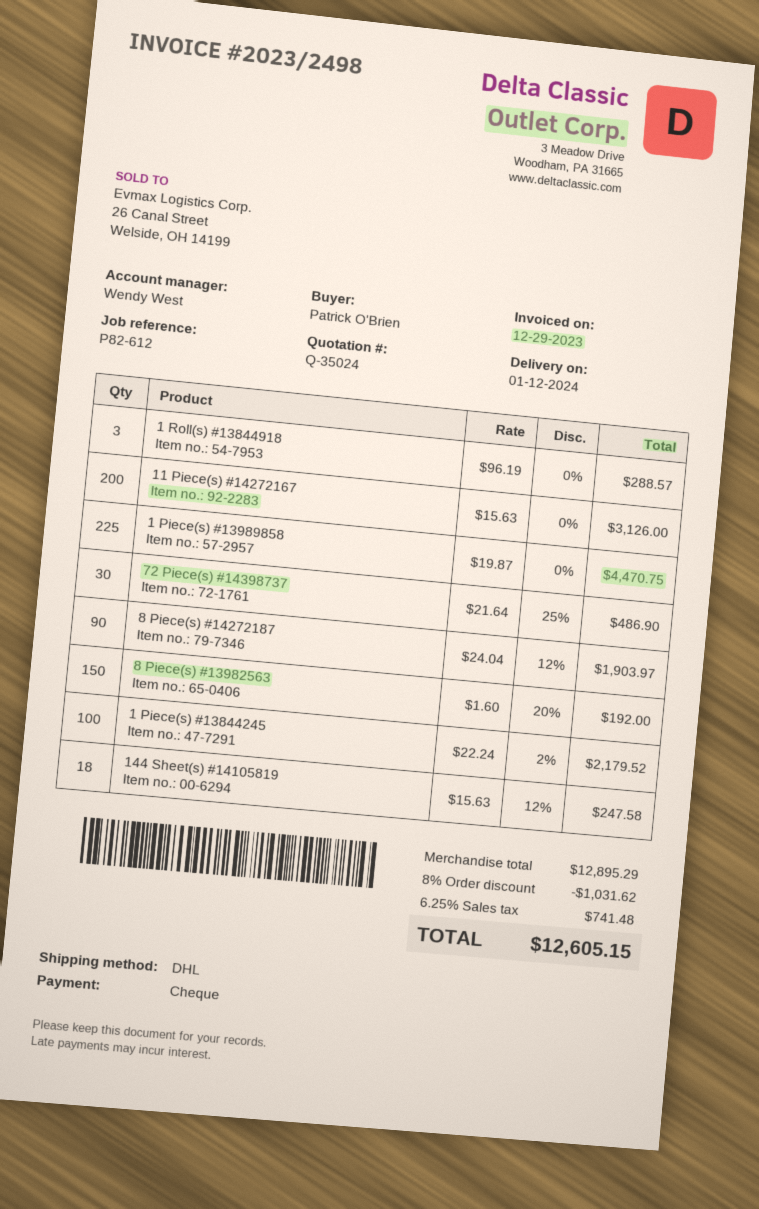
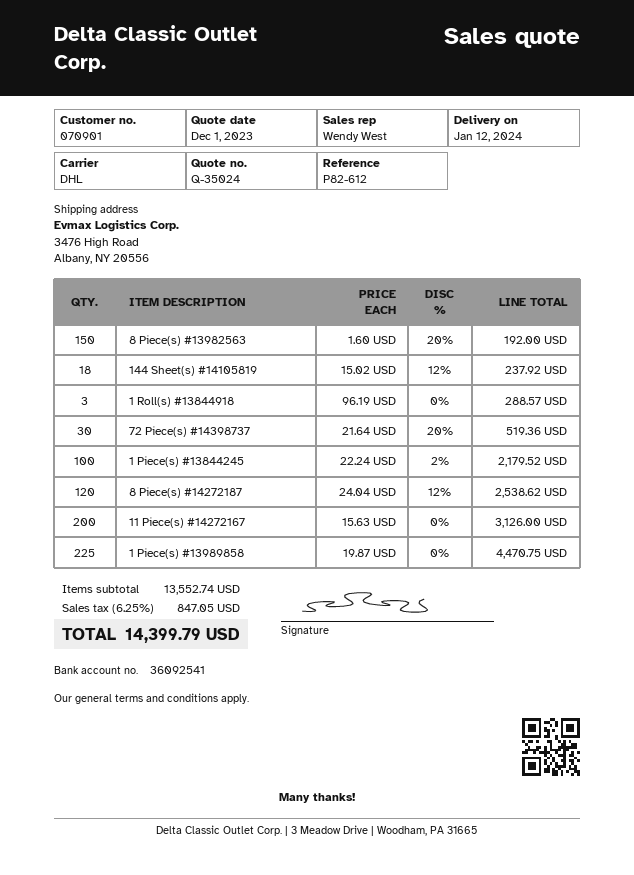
72 Piece(s) #14398737: 30 x 21.64 - 25% = 486.90 -> 30 x 21.64 - 20% = 519.36
8 Piece(s) #14272187: 90 x 24.04 - 12% = 1903.97 -> 120 x 24.04 - 12% = 2538.62
144 Sheet(s) #14105819: 18 x 15.63 - 12% = 247.58 -> 18 x 15.02 - 12% = 237.92
subtotal: 12895.29 -> 13552.74
discount: 8% = 1031.62 -> none
tax: 6.25% = 741.48 -> 6.25% = 847.05
total: 12605.15 -> 14399.79

